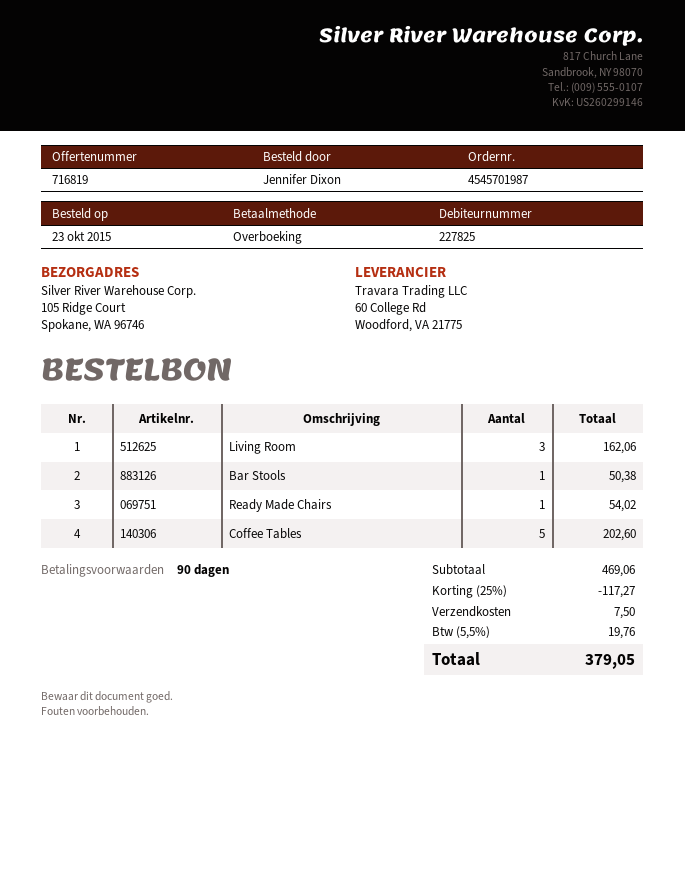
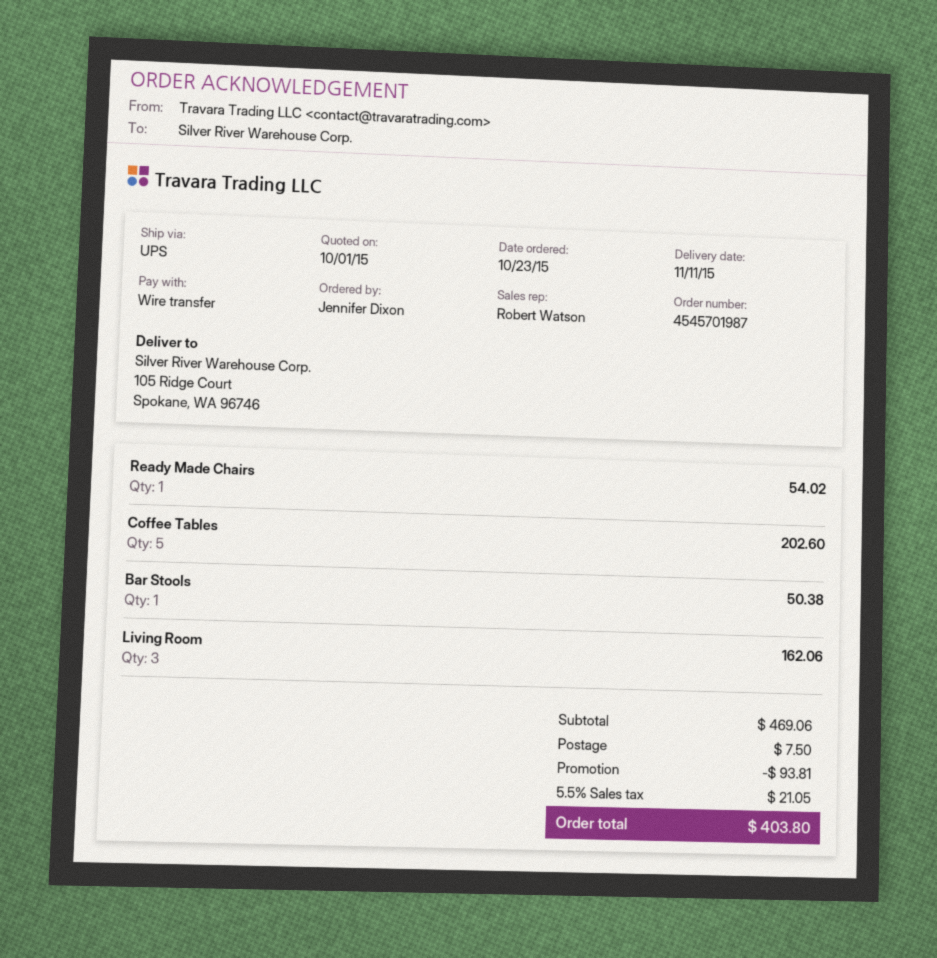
discount: 117.27 -> 93.81
tax: 5.5% = 19.76 -> 5.5% = 21.05
total: 379.05 -> 403.80

